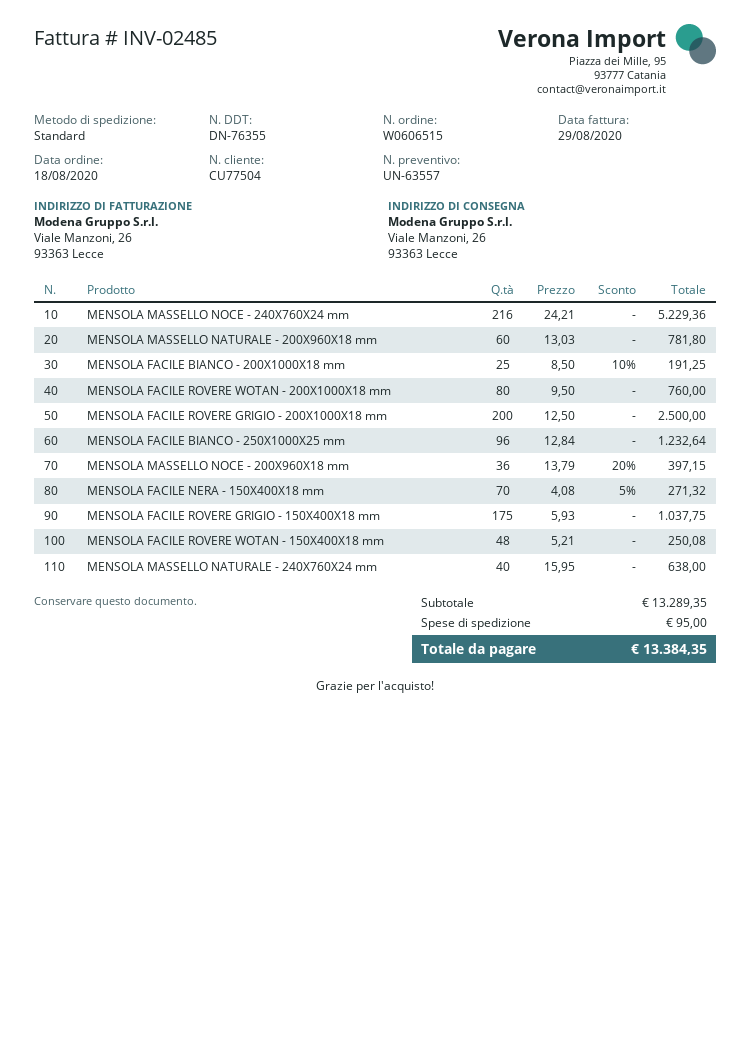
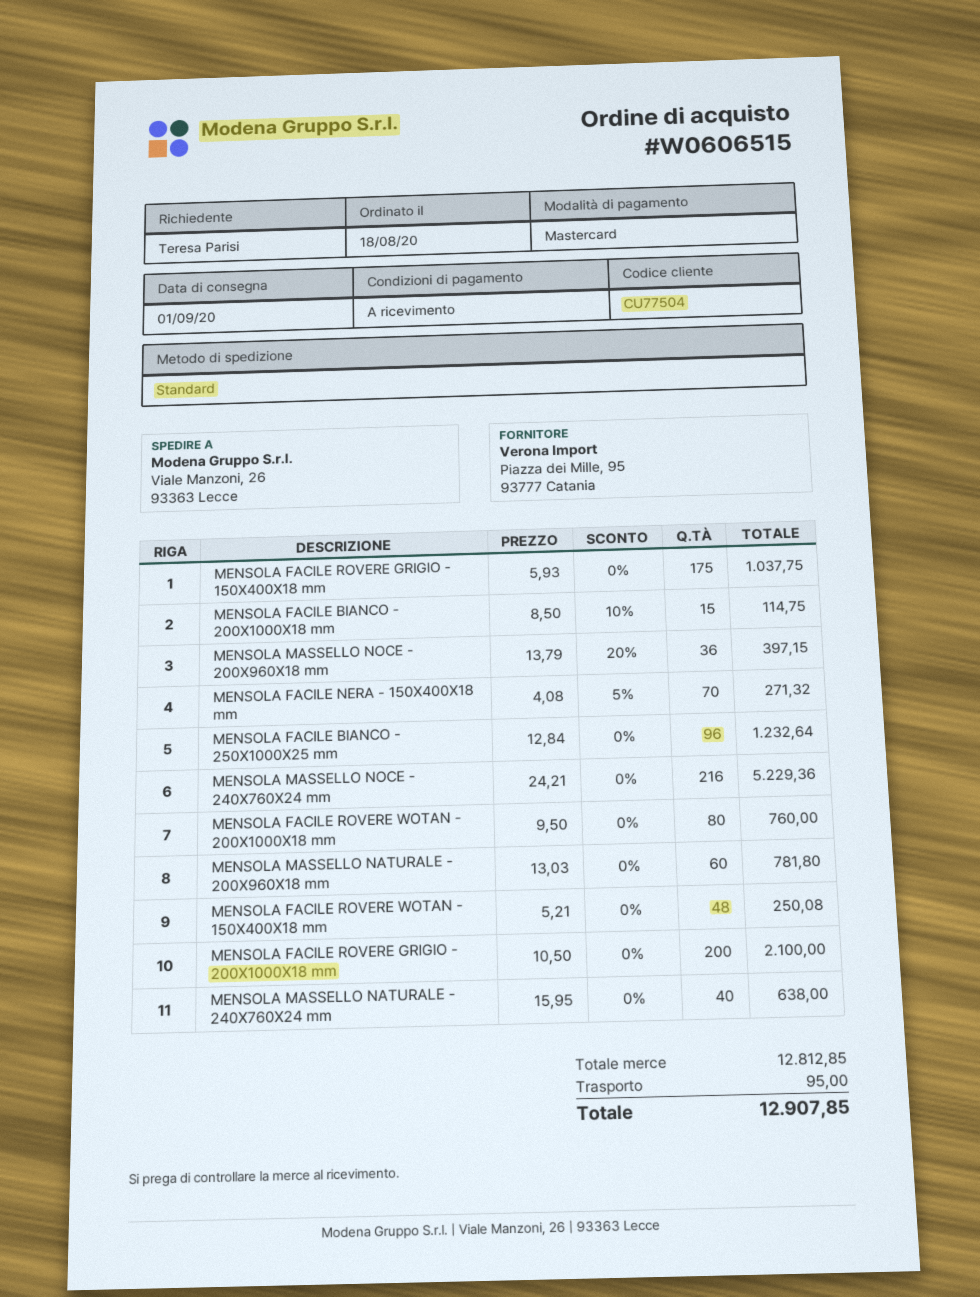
MENSOLA FACILE BIANCO - 200X1000X18 mm: 25 x 8.50 - 10% = 191.25 -> 15 x 8.50 - 10% = 114.75
MENSOLA FACILE ROVERE GRIGIO - 200X1000X18 mm: 200 x 12.50 = 2500.00 -> 200 x 10.50 = 2100.00
subtotal: 13289.35 -> 12812.85
total: 13384.35 -> 12907.85

